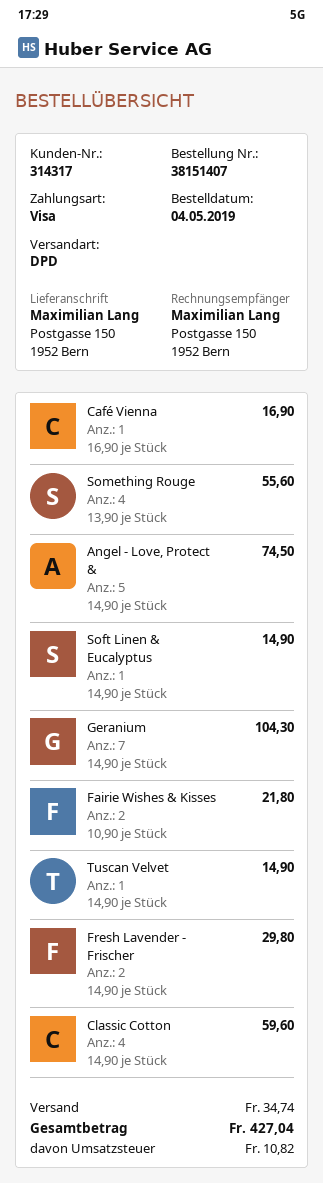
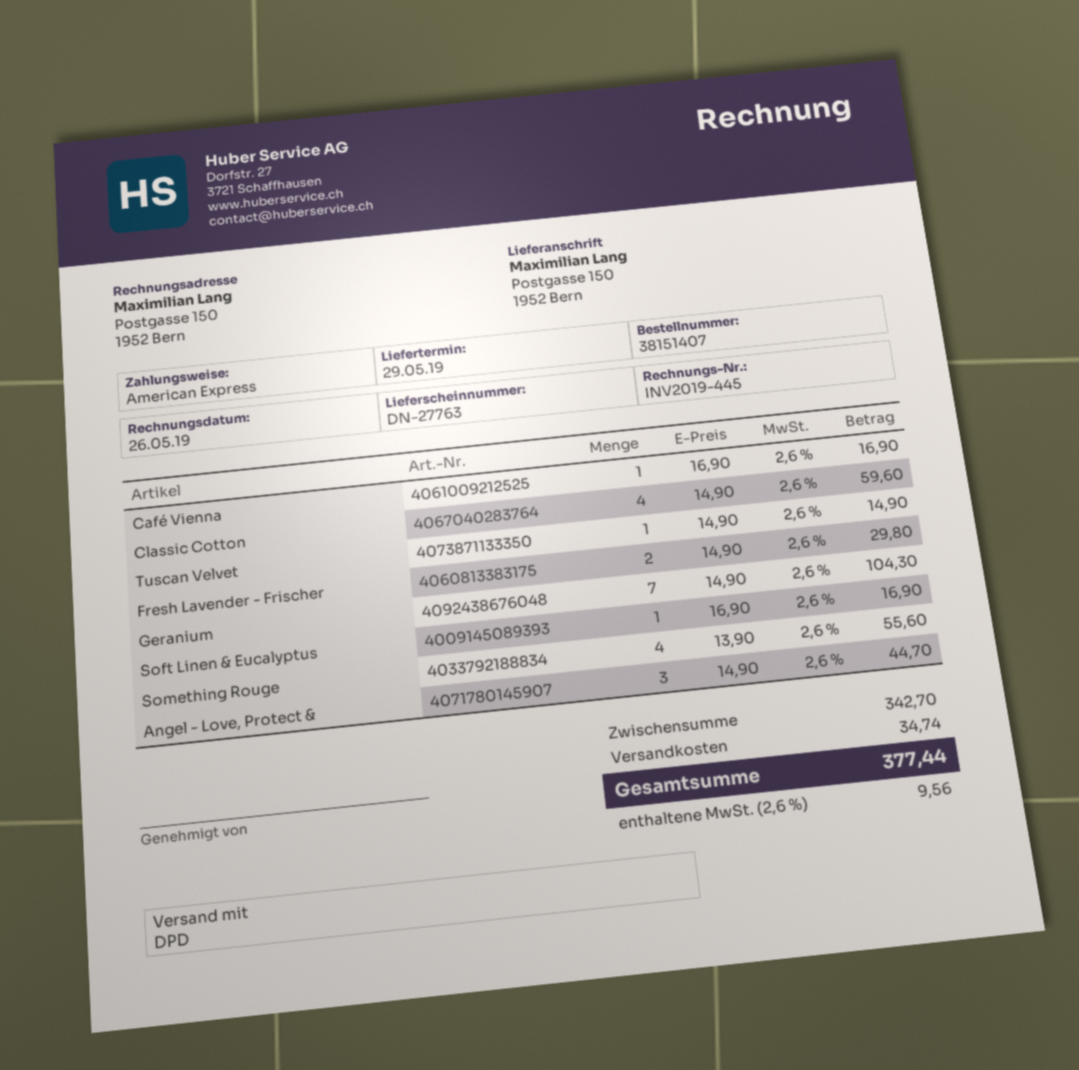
payment method: Visa -> American Express
Angel - Love, Protect &: 5 x 14.90 = 74.50 -> 3 x 14.90 = 44.70
Soft Linen & Eucalyptus: 1 x 14.90 = 14.90 -> 1 x 16.90 = 16.90
Fairie Wishes & Kisses: 2 x 10.90 = 21.80 -> none
tax: 10.82 -> 9.56
total: 427.04 -> 377.44

